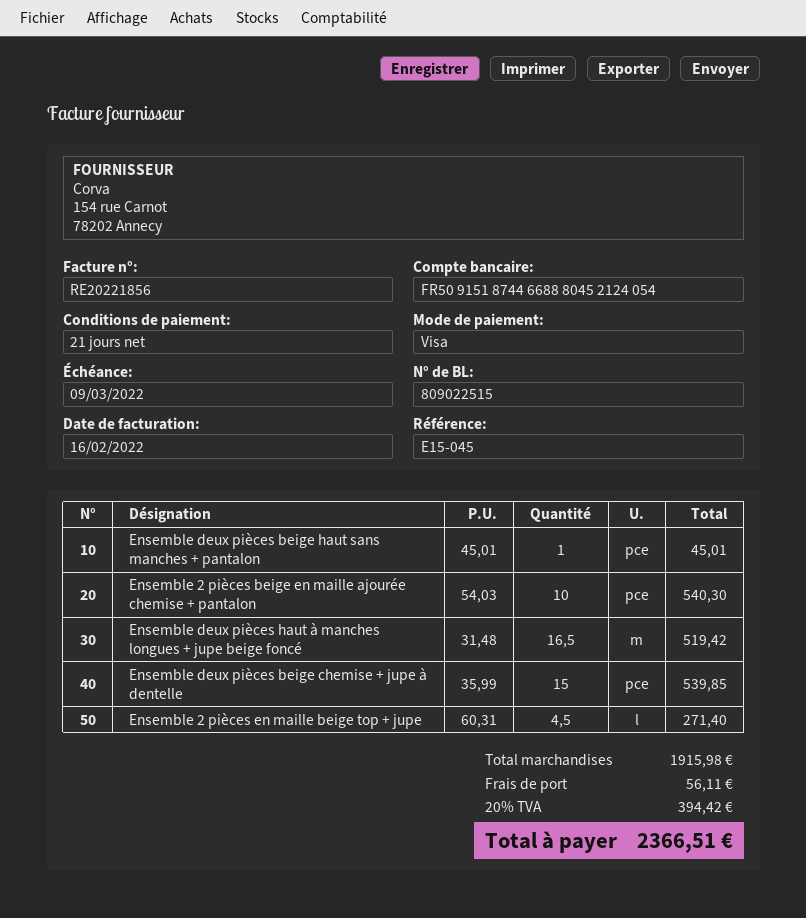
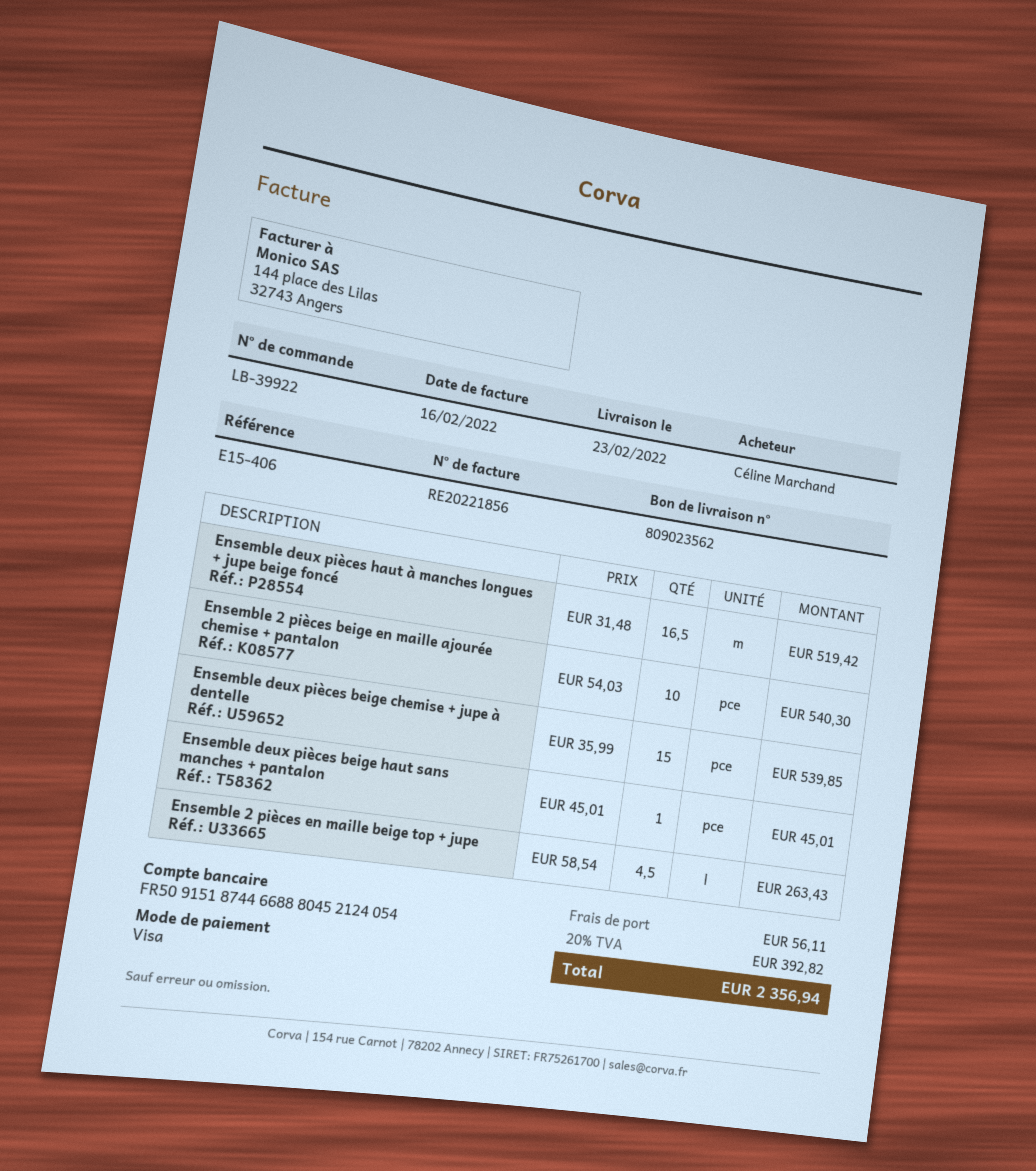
delivery note number: 809022515 -> 809023562
reference: E15-045 -> E15-406
Ensemble 2 pièces en maille beige top + jupe: 4.5 x 60.31 = 271.40 -> 4.5 x 58.54 = 263.43
tax: 20% = 394.42 -> 20% = 392.82
total: 2366.51 -> 2356.94

